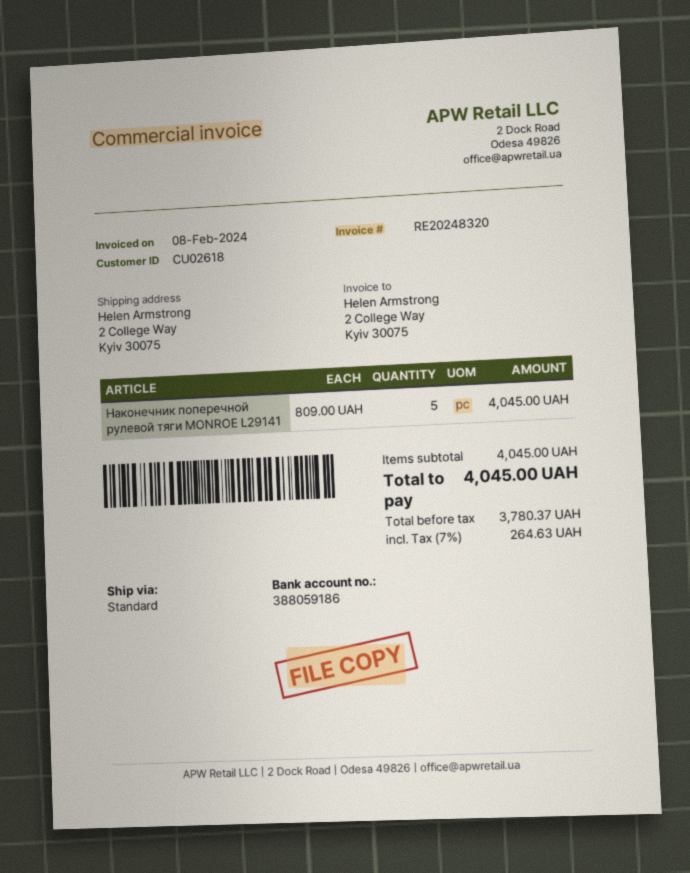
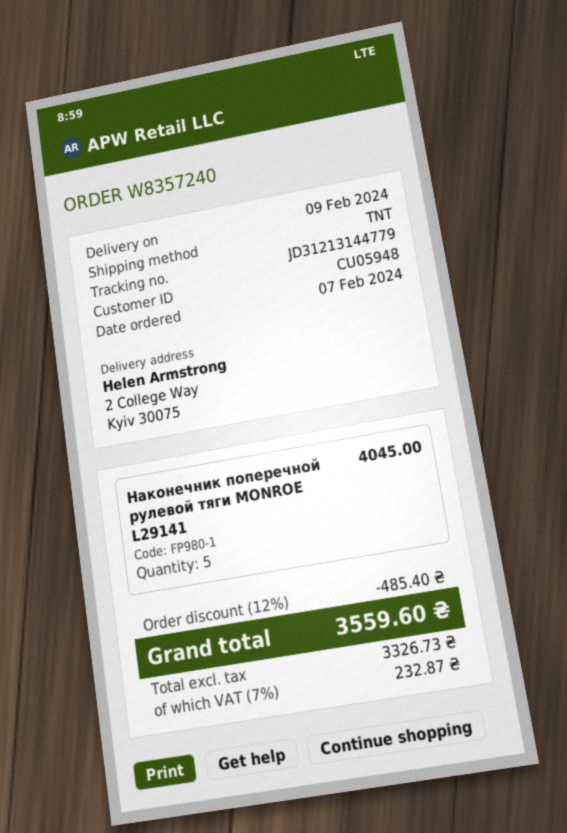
customer number: CU02618 -> CU05948
shipping method: standard -> TNT
discount: none -> 12% = 485.40
net: 3780.37 -> 3326.73
tax: 7% = 264.63 -> 7% = 232.87
total: 4045.00 -> 3559.60

